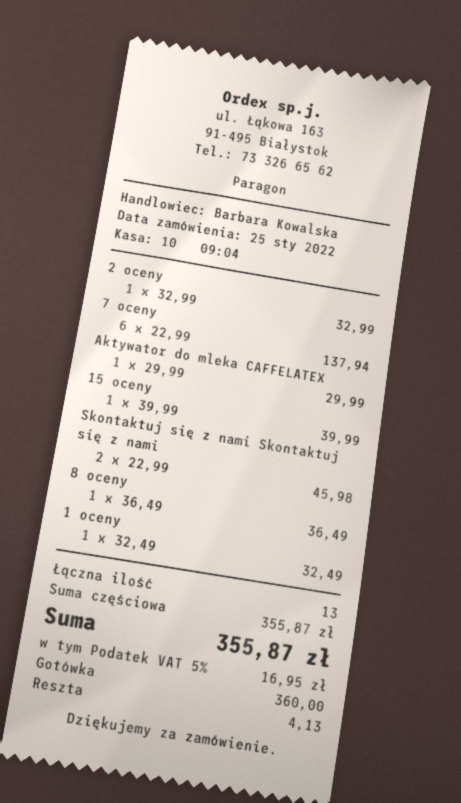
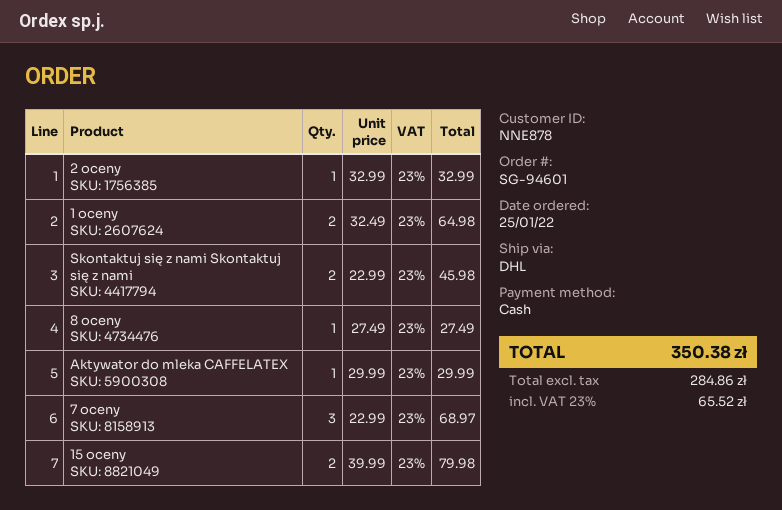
7 oceny: 6 x 22.99 = 137.94 -> 3 x 22.99 = 68.97
15 oceny: 1 x 39.99 = 39.99 -> 2 x 39.99 = 79.98
8 oceny: 1 x 36.49 = 36.49 -> 1 x 27.49 = 27.49
1 oceny: 1 x 32.49 = 32.49 -> 2 x 32.49 = 64.98
tax: 5% = 16.95 -> 23% = 65.52
total: 355.87 -> 350.38

